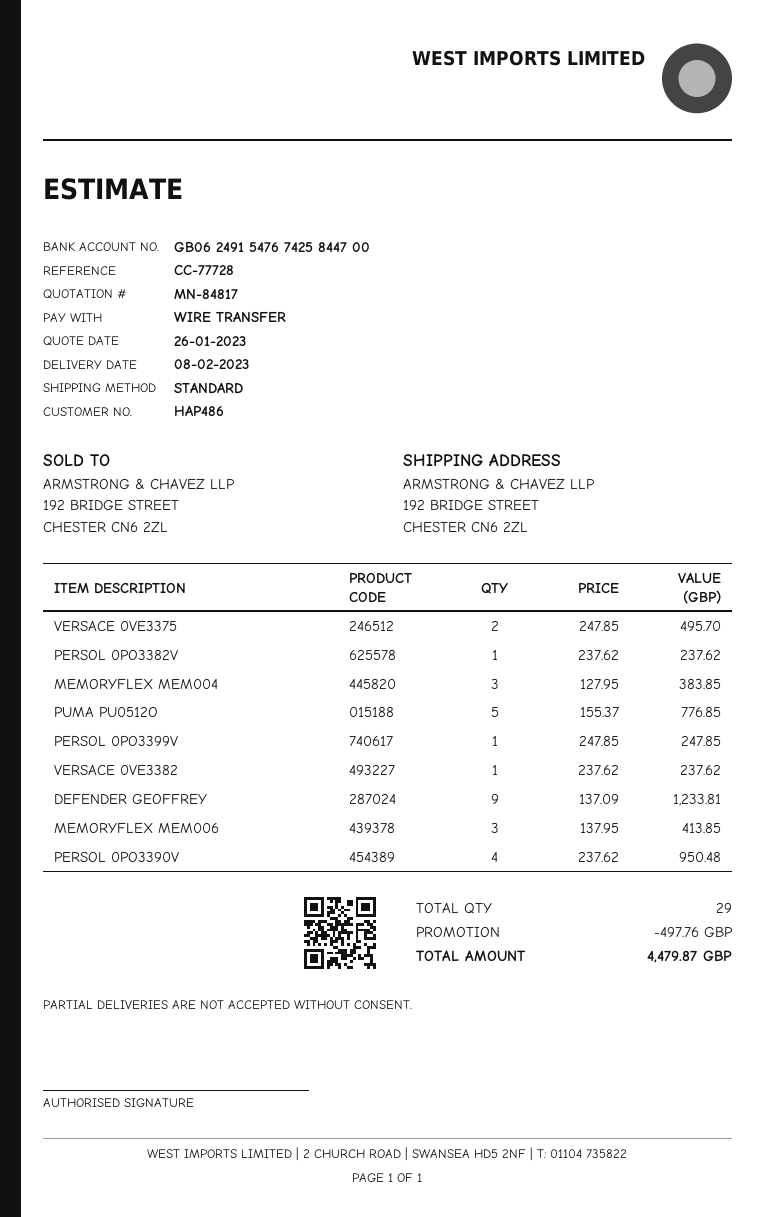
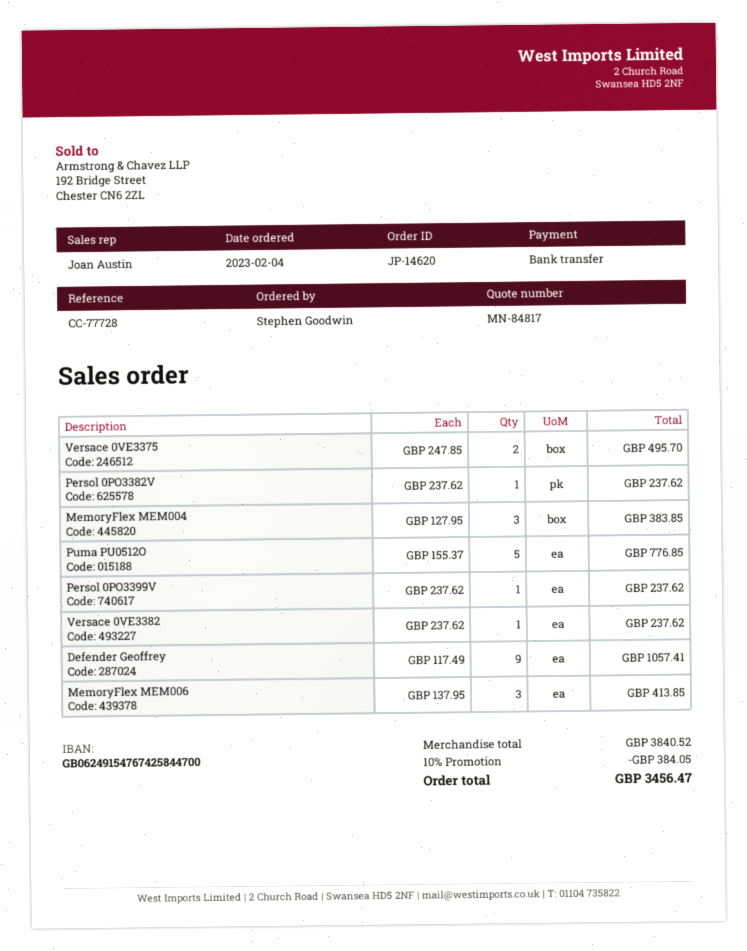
PERSOL 0PO3399V: 1 x 247.85 = 247.85 -> 1 x 237.62 = 237.62
DEFENDER GEOFFREY: 9 x 137.09 = 1233.81 -> 9 x 117.49 = 1057.41
PERSOL 0PO3390V: 4 x 237.62 = 950.48 -> none
discount: 497.76 -> 384.05
total: 4479.87 -> 3456.47

